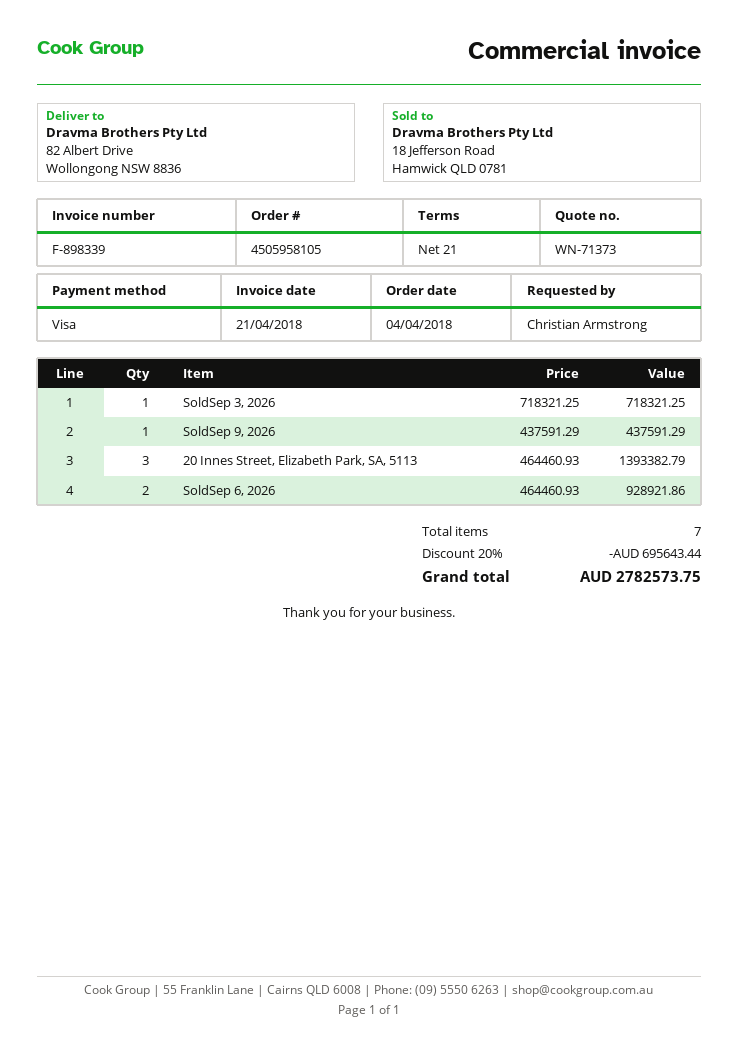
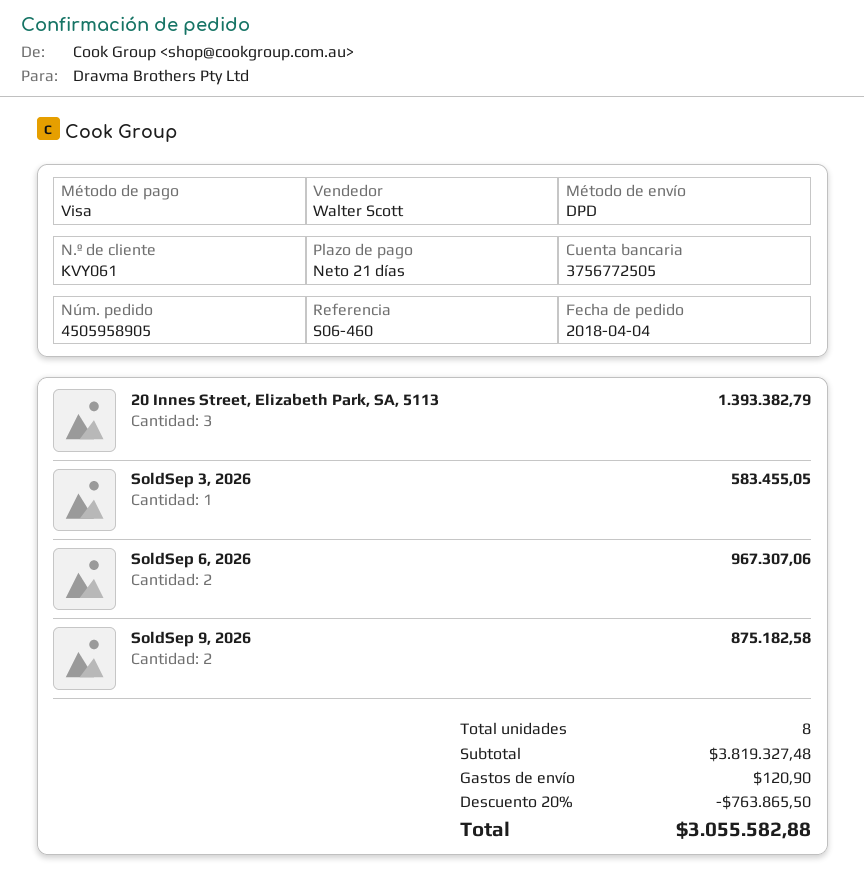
order number: 4505958105 -> 4505958905
SoldSep 3, 2026: 1 for 718321.25 -> 1 for 583455.05
SoldSep 9, 2026: 1 for 437591.29 -> 2 for 875182.58
SoldSep 6, 2026: 2 for 928921.86 -> 2 for 967307.06
total quantity: 7 -> 8
discount: 20% = 695643.44 -> 20% = 763865.50
shipping: none -> 120.90
total: 2782573.75 -> 3055582.88

